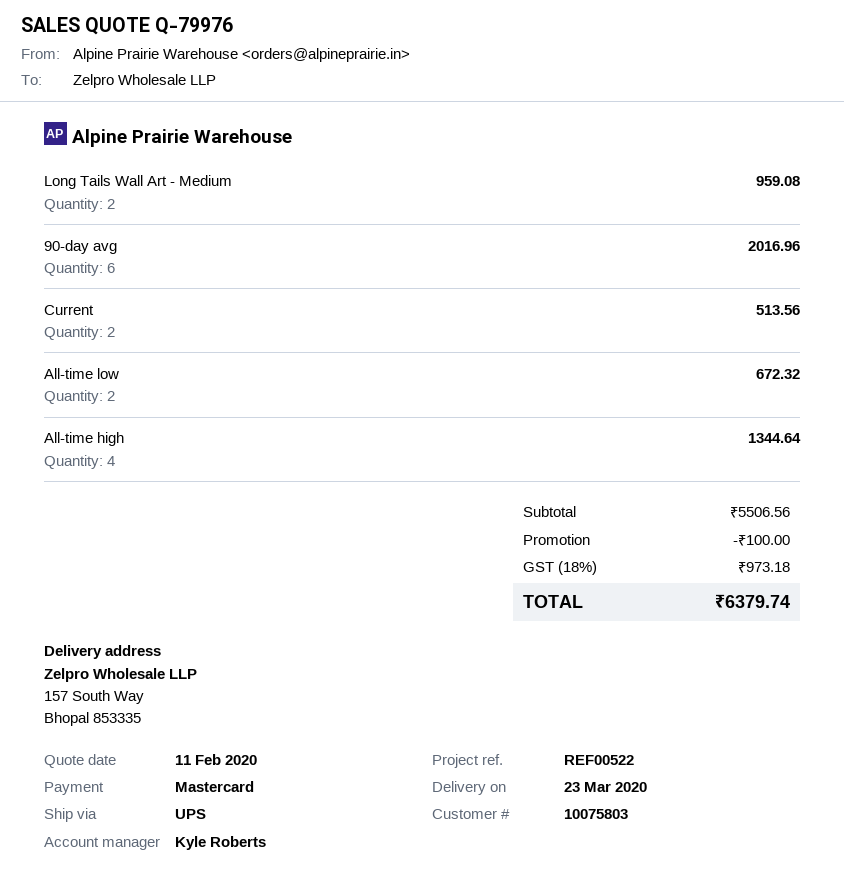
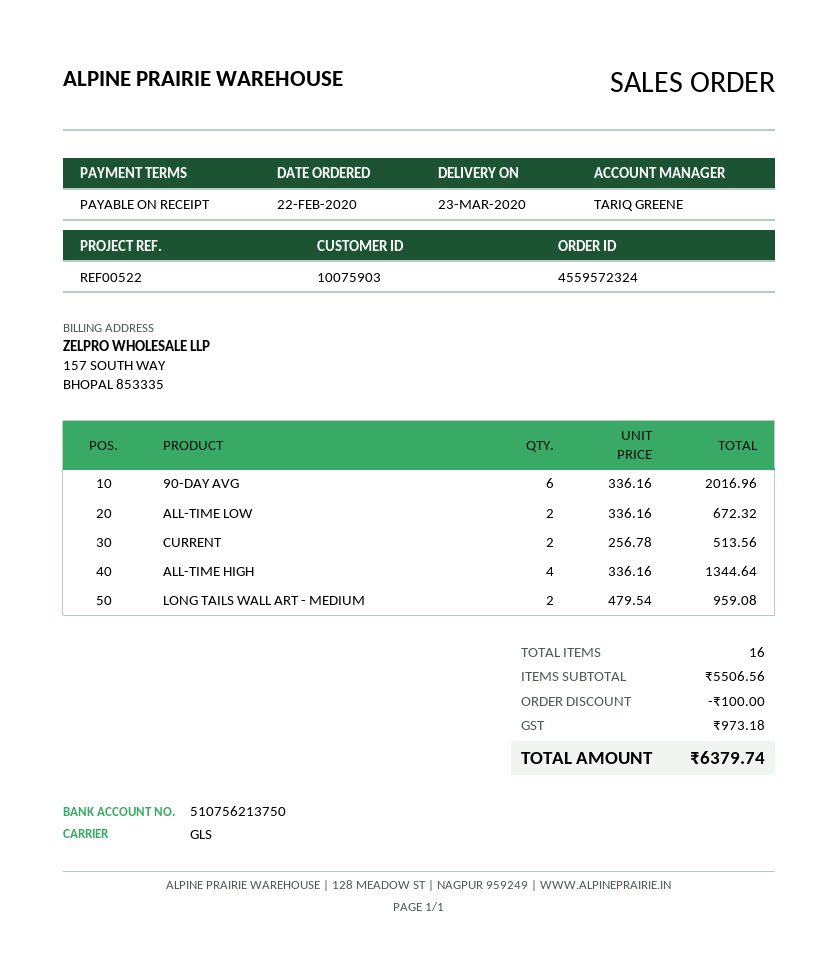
customer number: 10075803 -> 10075903
sales rep: Kyle Roberts -> TARIQ GREENE
shipping method: UPS -> GLS

